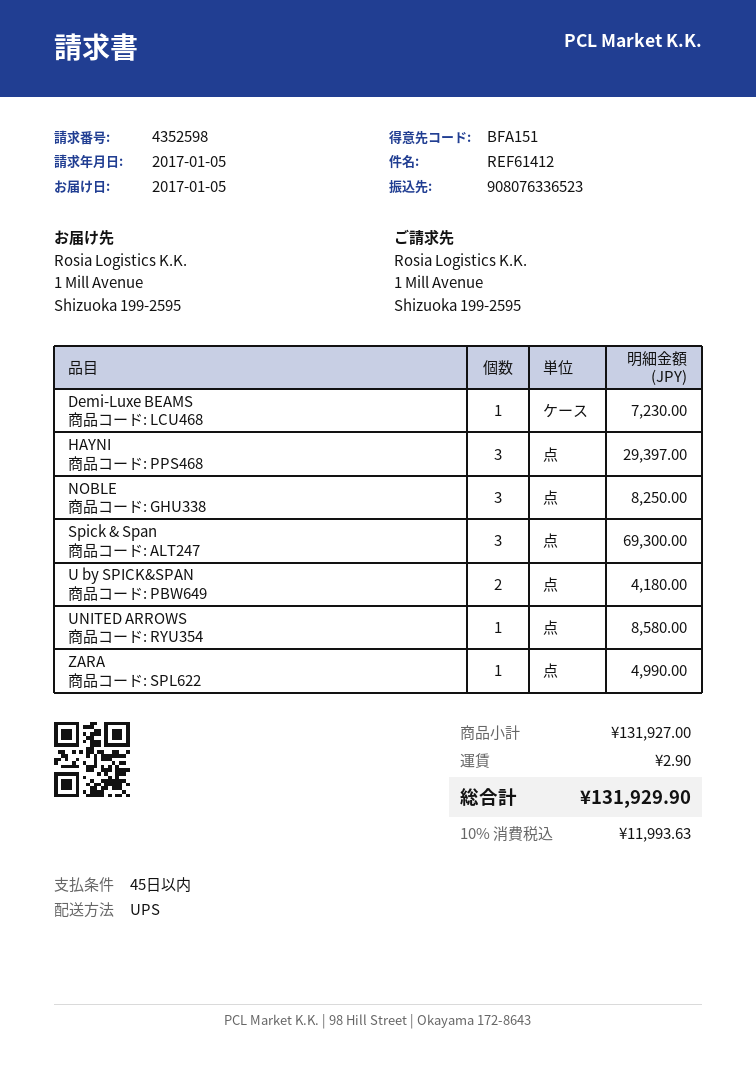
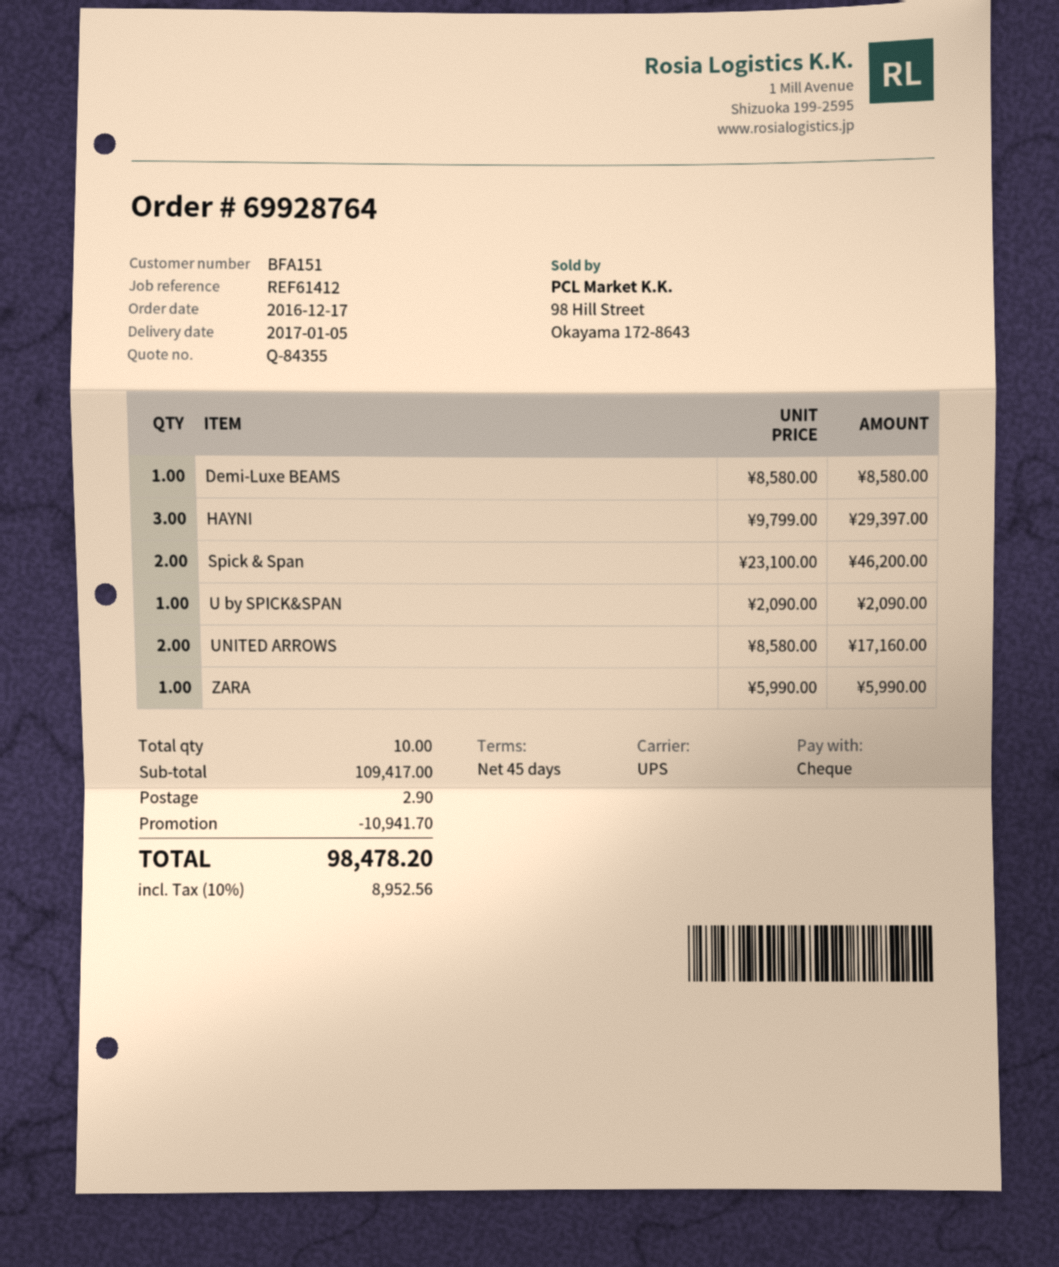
Demi-Luxe BEAMS: 1 for 7230.00 -> 1 for 8580.00
NOBLE: 3 for 8250.00 -> none
Spick & Span: 3 for 69300.00 -> 2 for 46200.00
U by SPICK&SPAN: 2 for 4180.00 -> 1 for 2090.00
UNITED ARROWS: 1 for 8580.00 -> 2 for 17160.00
ZARA: 1 for 4990.00 -> 1 for 5990.00
subtotal: 131927.00 -> 109417.00
discount: none -> 10941.70
tax: 10% = 11993.63 -> 10% = 8952.56
total: 131929.90 -> 98478.20

